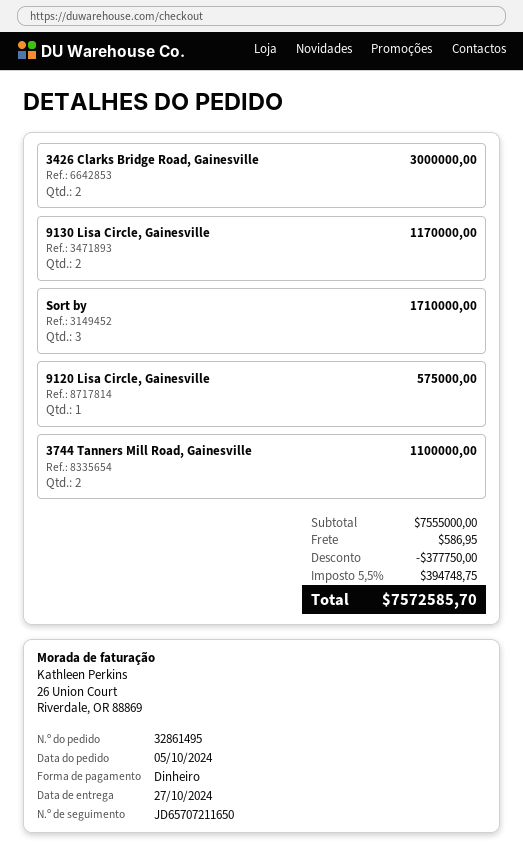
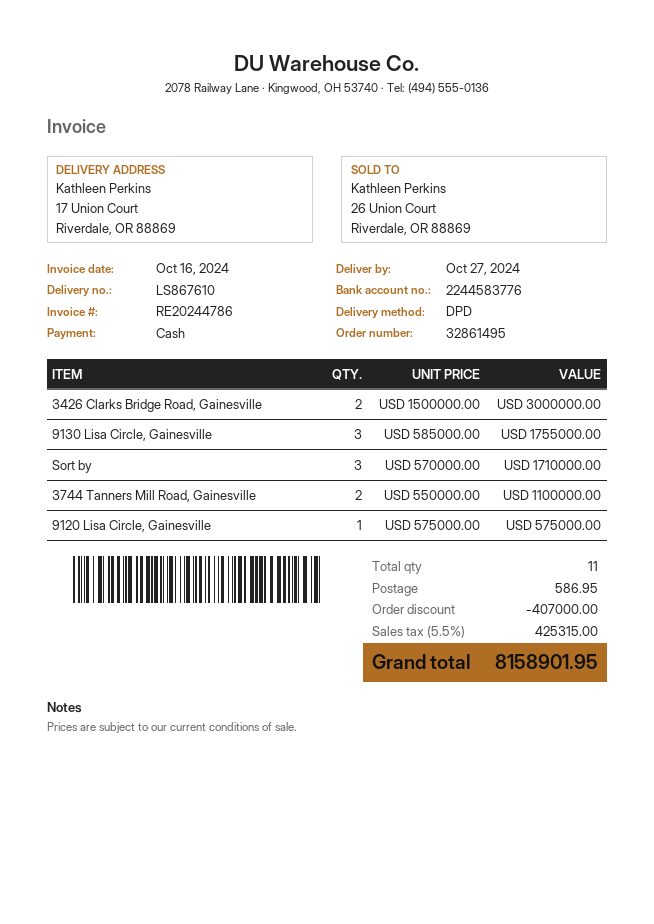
9130 Lisa Circle, Gainesville: 2 for 1170000.00 -> 3 for 1755000.00
discount: 377750.00 -> 407000.00
tax: 5.5% = 394748.75 -> 5.5% = 425315.00
total: 7572585.70 -> 8158901.95

